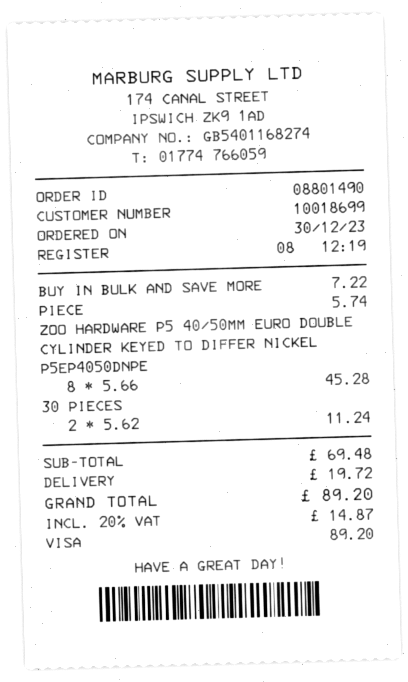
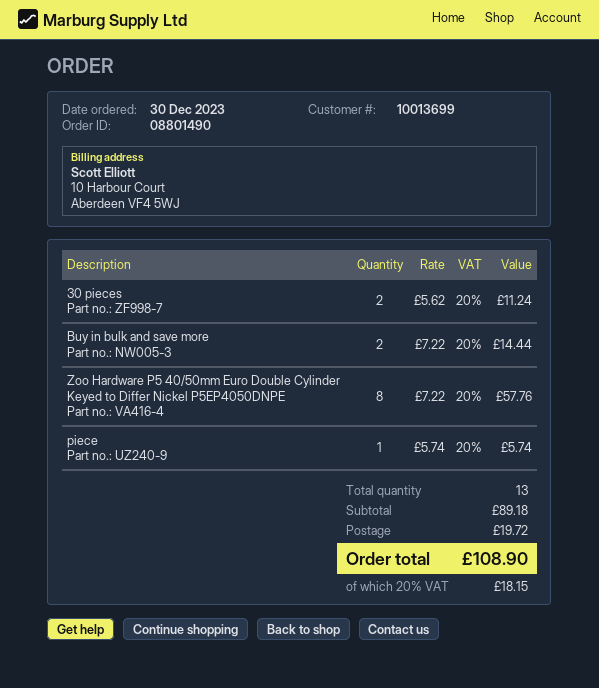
customer number: 10018699 -> 10013699
BUY IN BULK AND SAVE MORE: 1 x 7.22 = 7.22 -> 2 x 7.22 = 14.44
ZOO HARDWARE P5 40/50MM EURO DOUBLE CYLINDER KEYED TO DIFFER NICKEL P5EP4050DNPE: 8 x 5.66 = 45.28 -> 8 x 7.22 = 57.76
subtotal: 69.48 -> 89.18
tax: 20% = 14.87 -> 20% = 18.15
total: 89.20 -> 108.90

